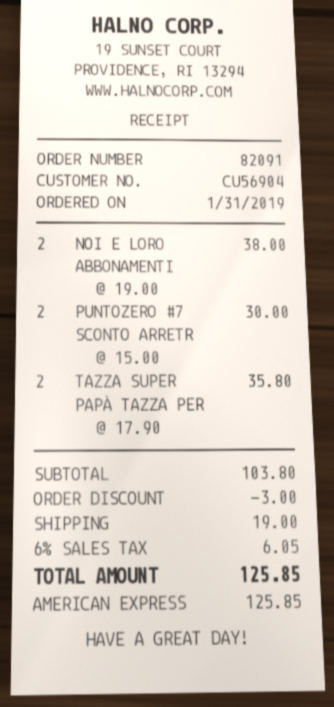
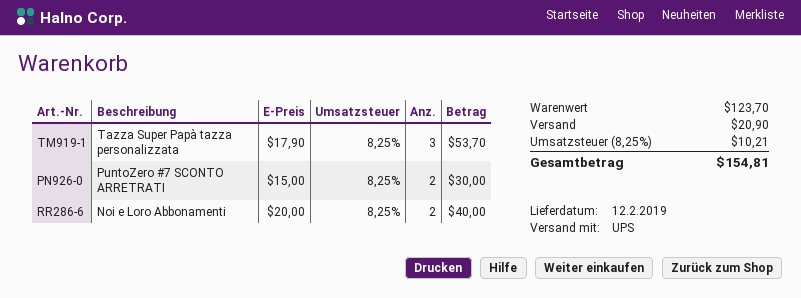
NOI E LORO ABBONAMENTI: 2 x 19.00 = 38.00 -> 2 x 20.00 = 40.00
TAZZA SUPER PAPÀ TAZZA PER: 2 x 17.90 = 35.80 -> 3 x 17.90 = 53.70
subtotal: 103.80 -> 123.70
discount: 3.00 -> none
shipping: 19.00 -> 20.90
tax: 6% = 6.05 -> 8.25% = 10.21
total: 125.85 -> 154.81

